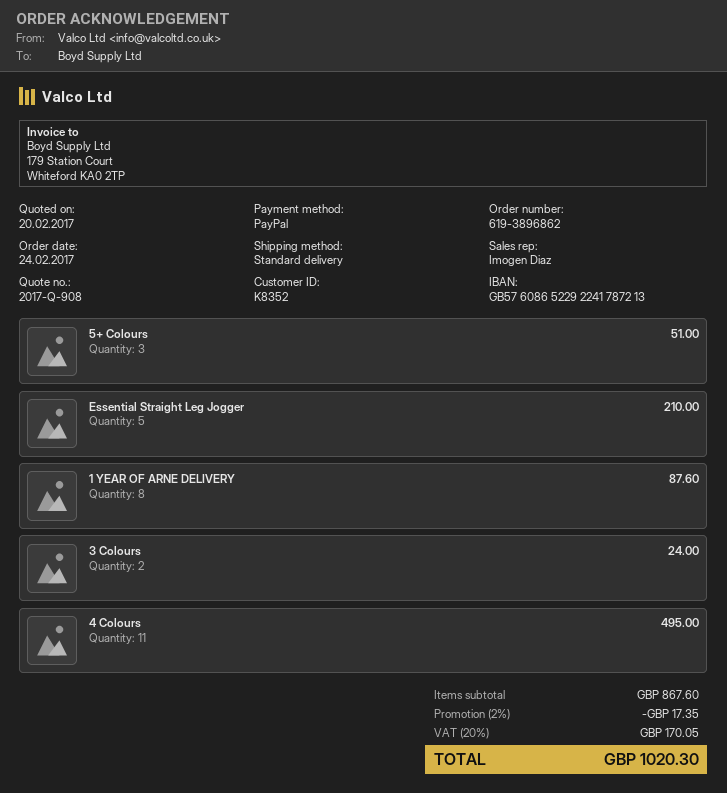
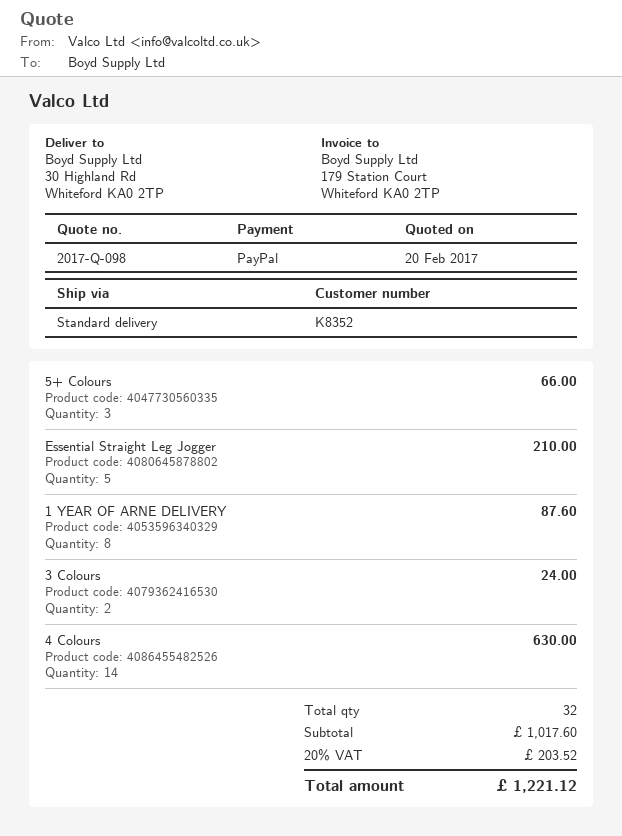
quote number: 2017-Q-908 -> 2017-Q-098
5+ Colours: 3 for 51.00 -> 3 for 66.00
4 Colours: 11 for 495.00 -> 14 for 630.00
subtotal: 867.60 -> 1017.60
discount: 2% = 17.35 -> none
tax: 20% = 170.05 -> 20% = 203.52
total: 1020.30 -> 1221.12

